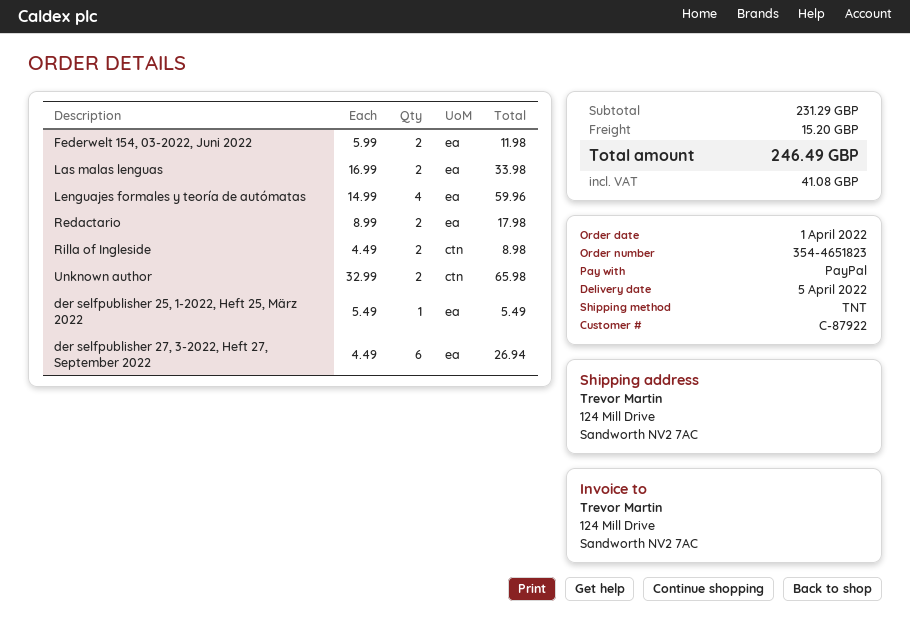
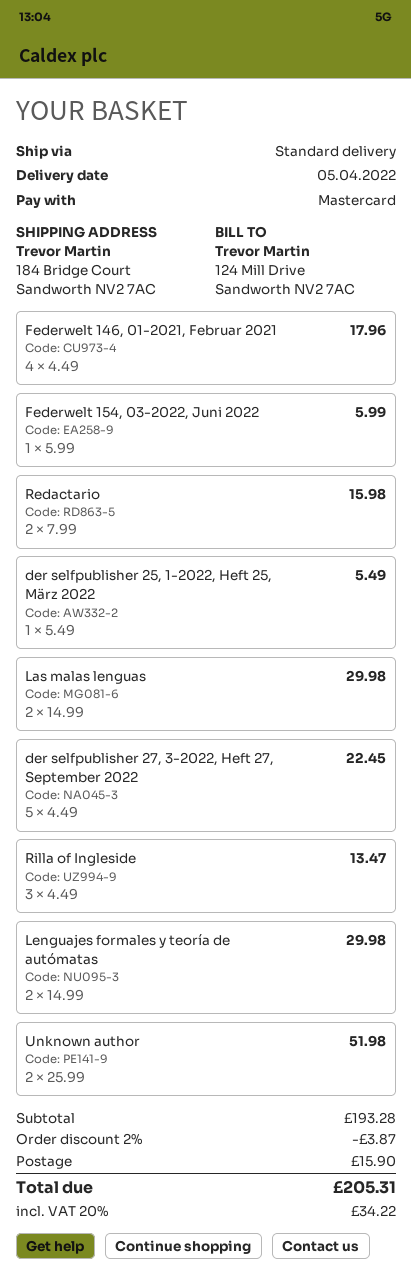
payment method: PayPal -> Mastercard
shipping method: TNT -> standard
ship to: 124 Mill Drive, Sandworth NV2 7AC -> 184 Bridge Court, Sandworth NV2 7AC
Federwelt 154, 03-2022, Juni 2022: 2 x 5.99 = 11.98 -> 1 x 5.99 = 5.99
Las malas lenguas: 2 x 16.99 = 33.98 -> 2 x 14.99 = 29.98
Lenguajes formales y teoría de autómatas: 4 x 14.99 = 59.96 -> 2 x 14.99 = 29.98
Redactario: 2 x 8.99 = 17.98 -> 2 x 7.99 = 15.98
Rilla of Ingleside: 2 x 4.49 = 8.98 -> 3 x 4.49 = 13.47
Unknown author: 2 x 32.99 = 65.98 -> 2 x 25.99 = 51.98
der selfpublisher 27, 3-2022, Heft 27, September 2022: 6 x 4.49 = 26.94 -> 5 x 4.49 = 22.45
Federwelt 146, 01-2021, Februar 2021: none -> 4 x 4.49 = 17.96
subtotal: 231.29 -> 193.28
discount: none -> 2% = 3.87
shipping: 15.20 -> 15.90
tax: 41.08 -> 34.22
total: 246.49 -> 205.31

